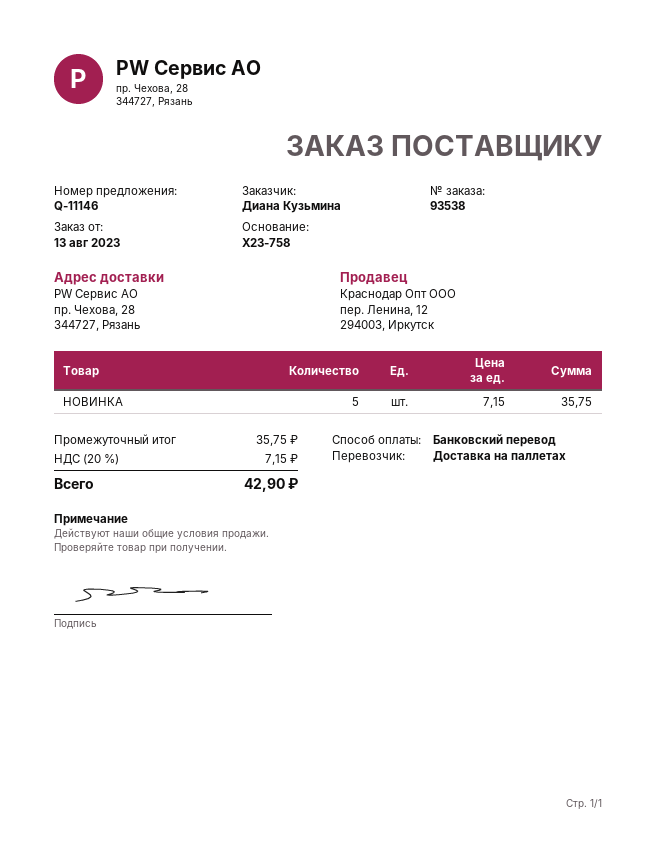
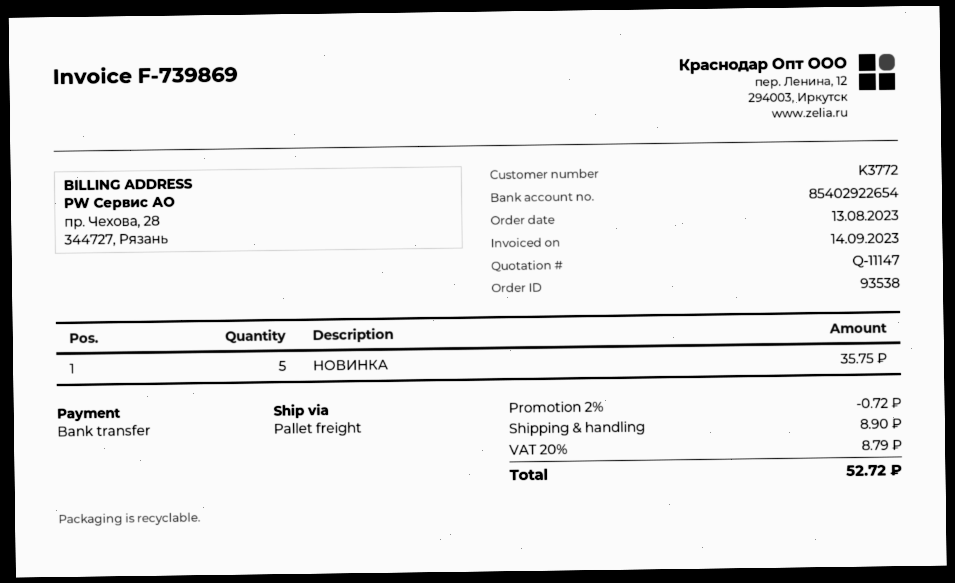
quote number: Q-11146 -> Q-11147
discount: none -> 2% = 0.72
shipping: none -> 8.90
tax: 20% = 7.15 -> 20% = 8.79
total: 42.90 -> 52.72

